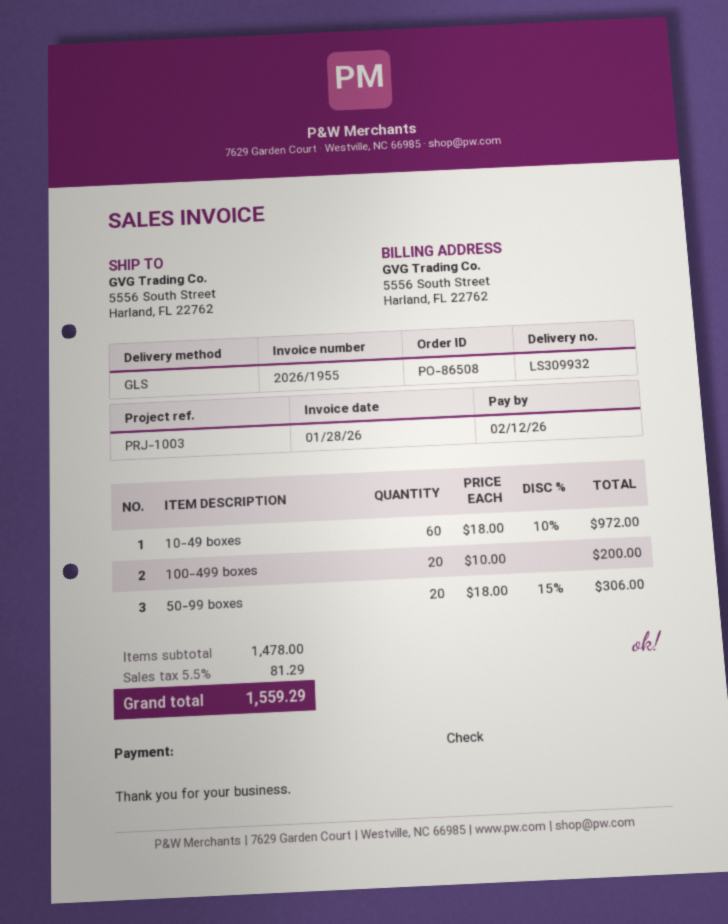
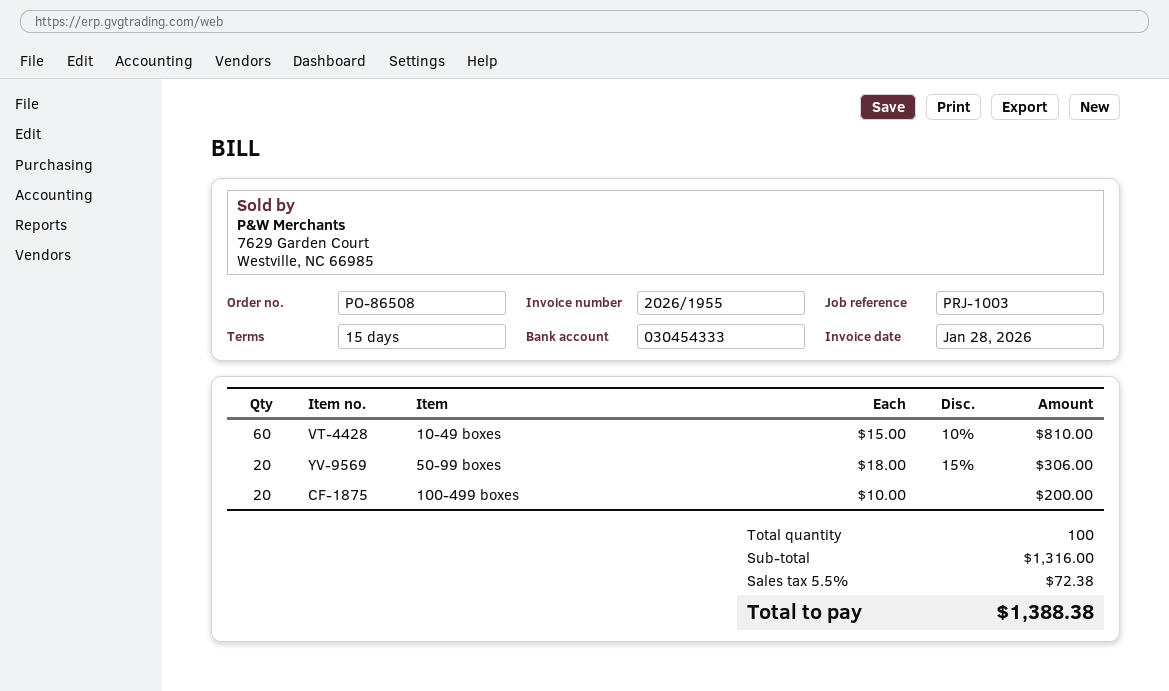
10-49 boxes: 60 x 18.00 - 10% = 972.00 -> 60 x 15.00 - 10% = 810.00
subtotal: 1478.00 -> 1316.00
tax: 5.5% = 81.29 -> 5.5% = 72.38
total: 1559.29 -> 1388.38

